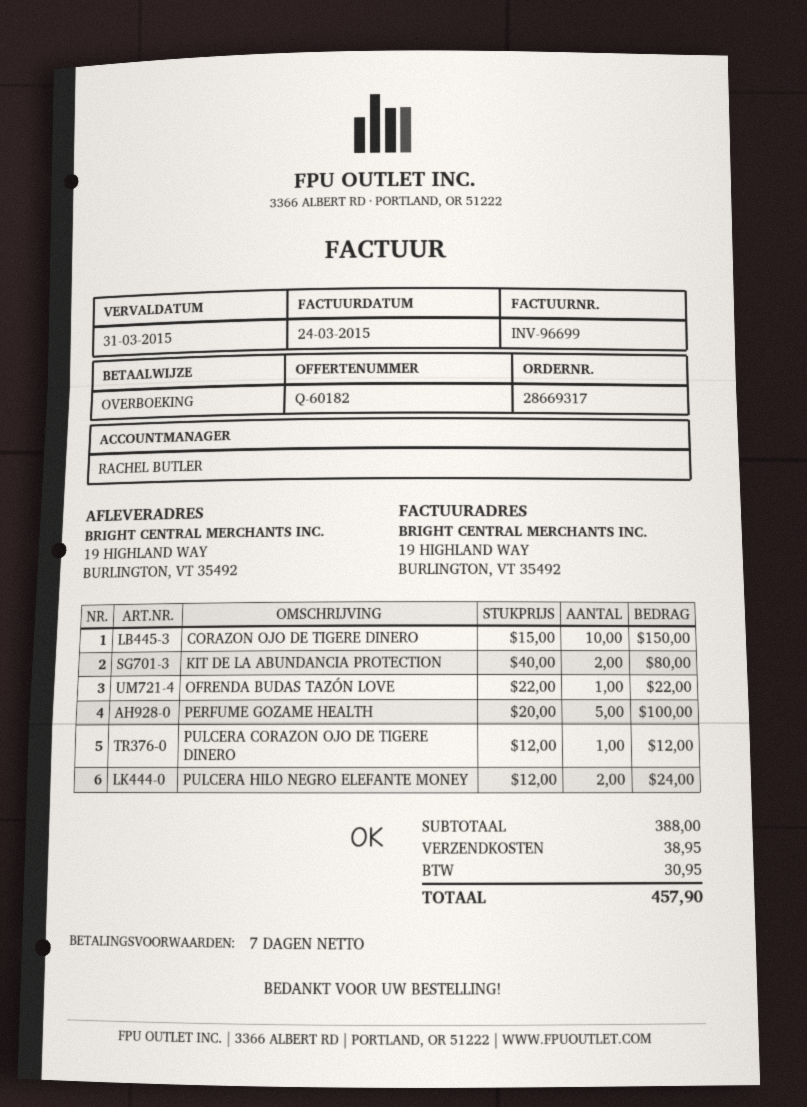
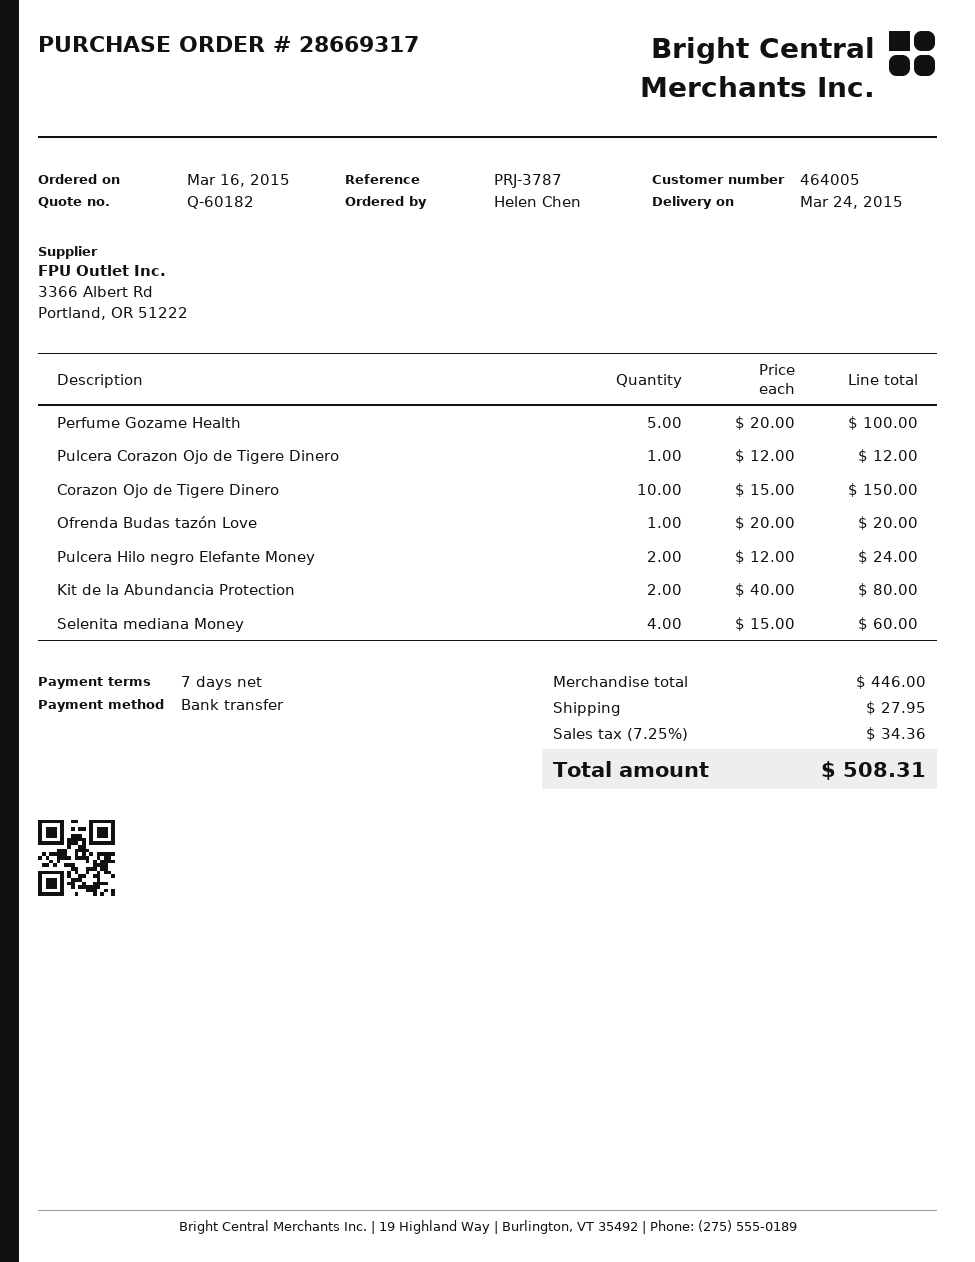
OFRENDA BUDAS TAZÓN LOVE: 1 x 22.00 = 22.00 -> 1 x 20.00 = 20.00
Selenita mediana Money: none -> 4 x 15.00 = 60.00
subtotal: 388.00 -> 446.00
shipping: 38.95 -> 27.95
tax: 30.95 -> 34.36
total: 457.90 -> 508.31

